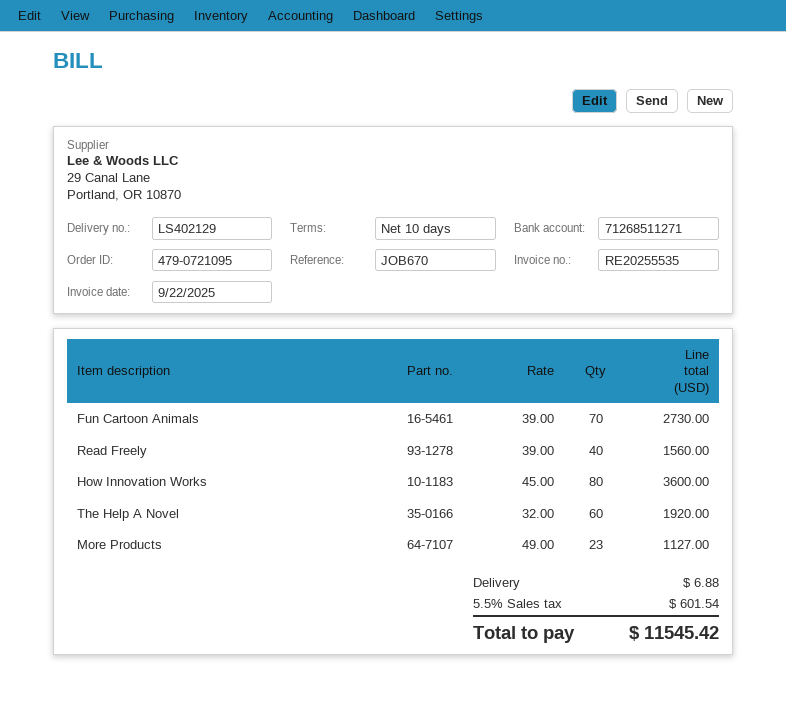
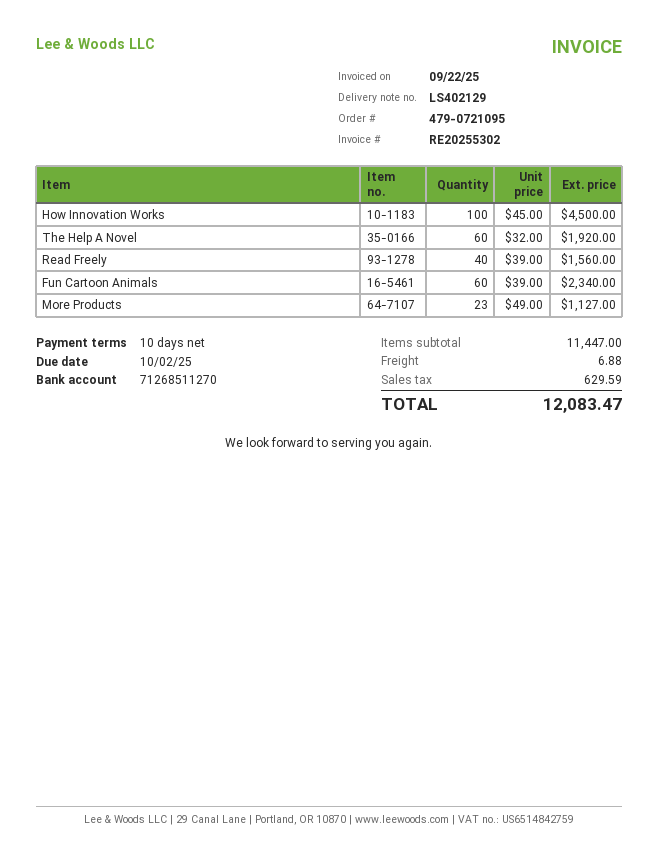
invoice number: RE20255535 -> RE20255302
bank account: 71268511271 -> 71268511270
Fun Cartoon Animals: 70 x 39.00 = 2730.00 -> 60 x 39.00 = 2340.00
How Innovation Works: 80 x 45.00 = 3600.00 -> 100 x 45.00 = 4500.00
tax: 601.54 -> 629.59
total: 11545.42 -> 12083.47

